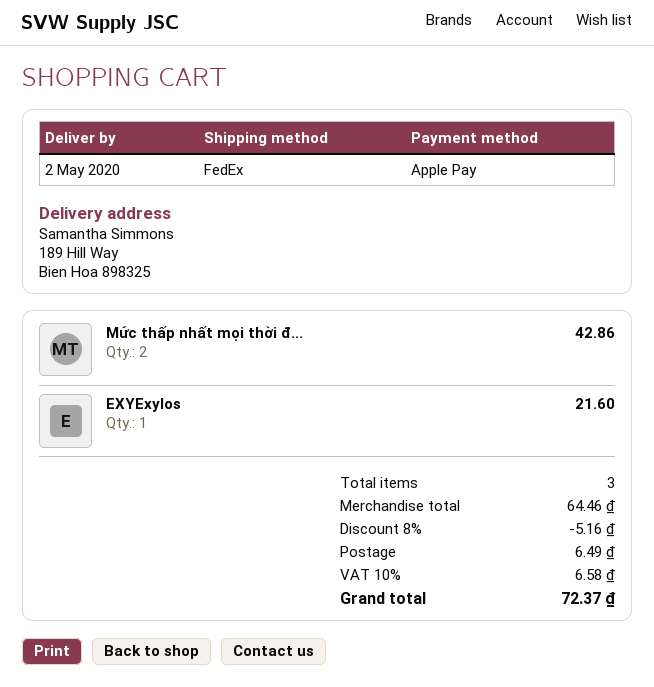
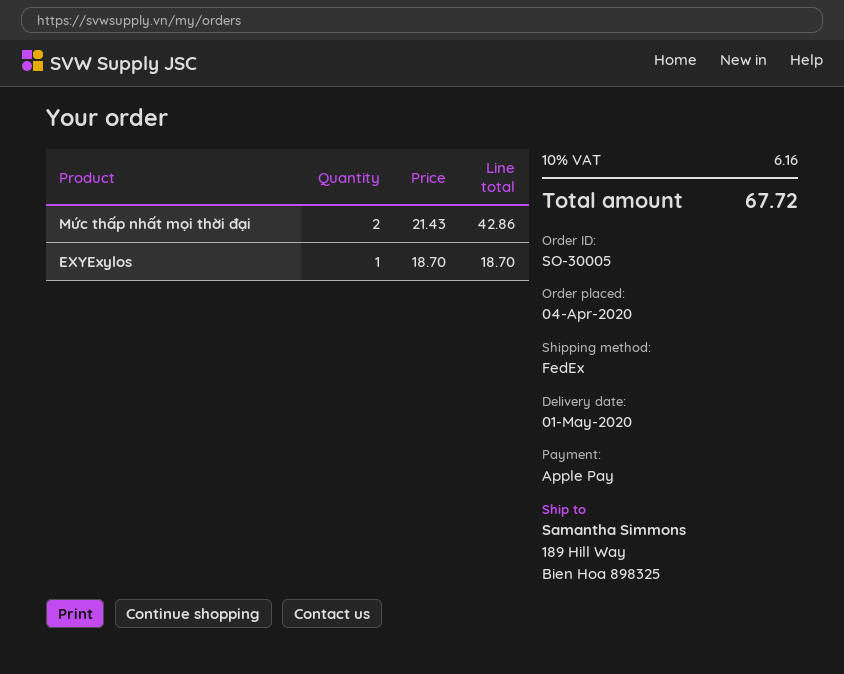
delivery date: 2020-05-02 -> 2020-05-01
EXYExylos: 1 for 21.60 -> 1 for 18.70
discount: 8% = 5.16 -> none
shipping: 6.49 -> none
tax: 10% = 6.58 -> 10% = 6.16
total: 72.37 -> 67.72

